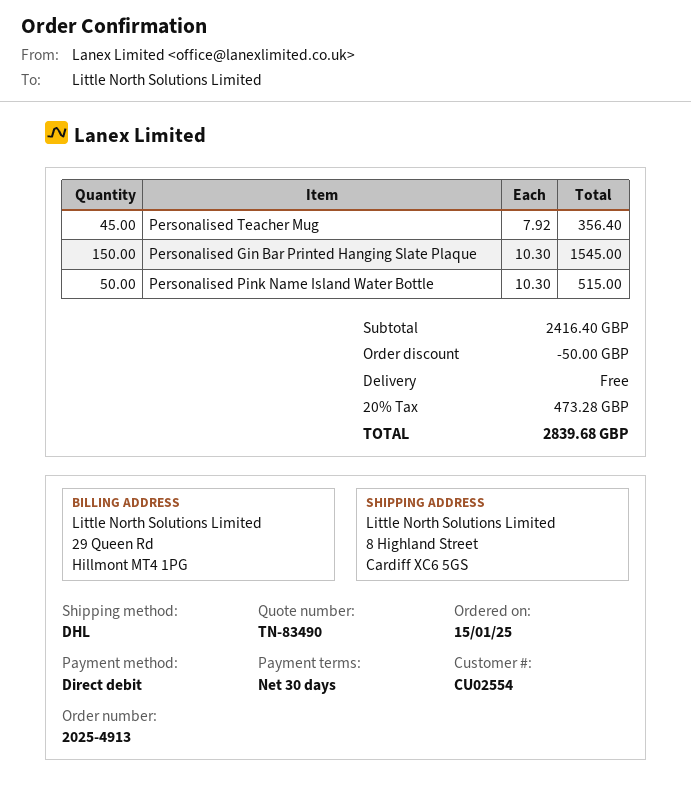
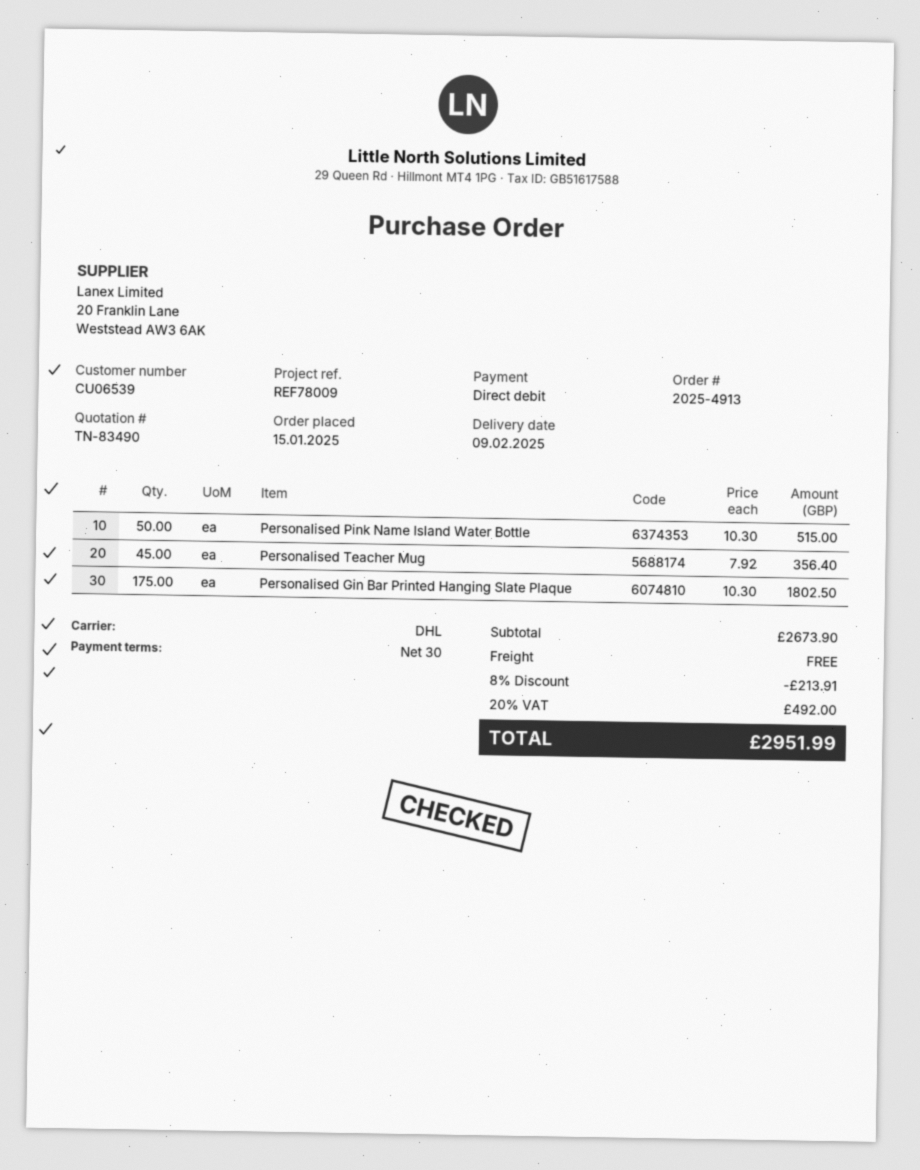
customer number: CU02554 -> CU06539
Personalised Gin Bar Printed Hanging Slate Plaque: 150 x 10.30 = 1545.00 -> 175 x 10.30 = 1802.50
subtotal: 2416.40 -> 2673.90
discount: 50.00 -> 213.91
tax: 20% = 473.28 -> 20% = 492.00
total: 2839.68 -> 2951.99

